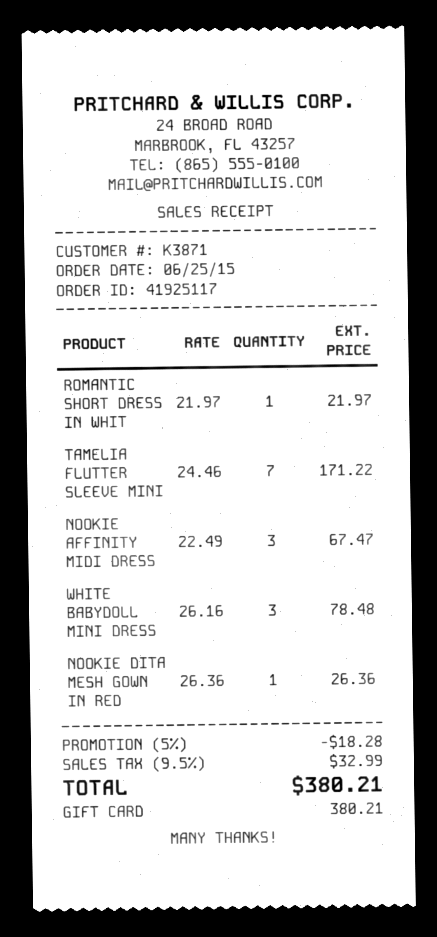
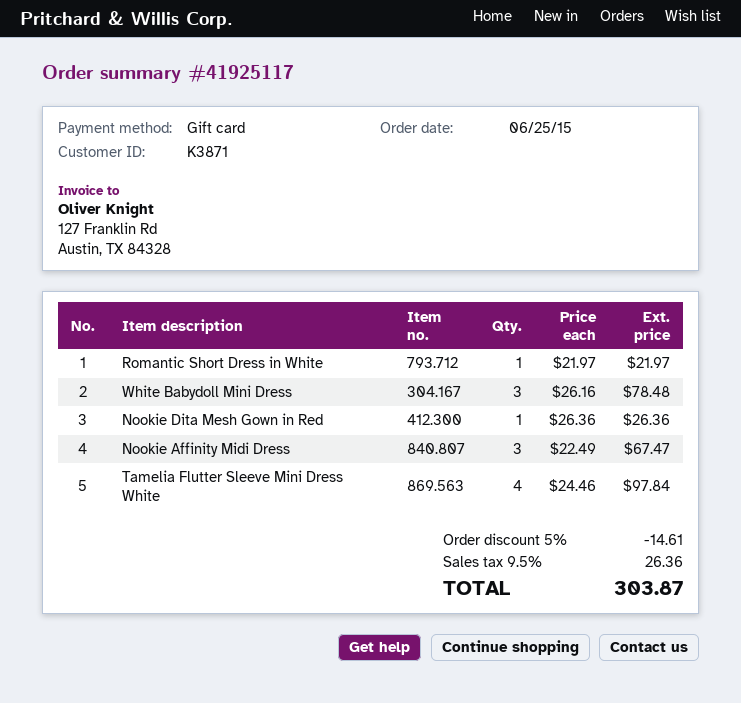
TAMELIA FLUTTER SLEEVE MINI: 7 x 24.46 = 171.22 -> 4 x 24.46 = 97.84
discount: 5% = 18.28 -> 5% = 14.61
tax: 9.5% = 32.99 -> 9.5% = 26.36
total: 380.21 -> 303.87

